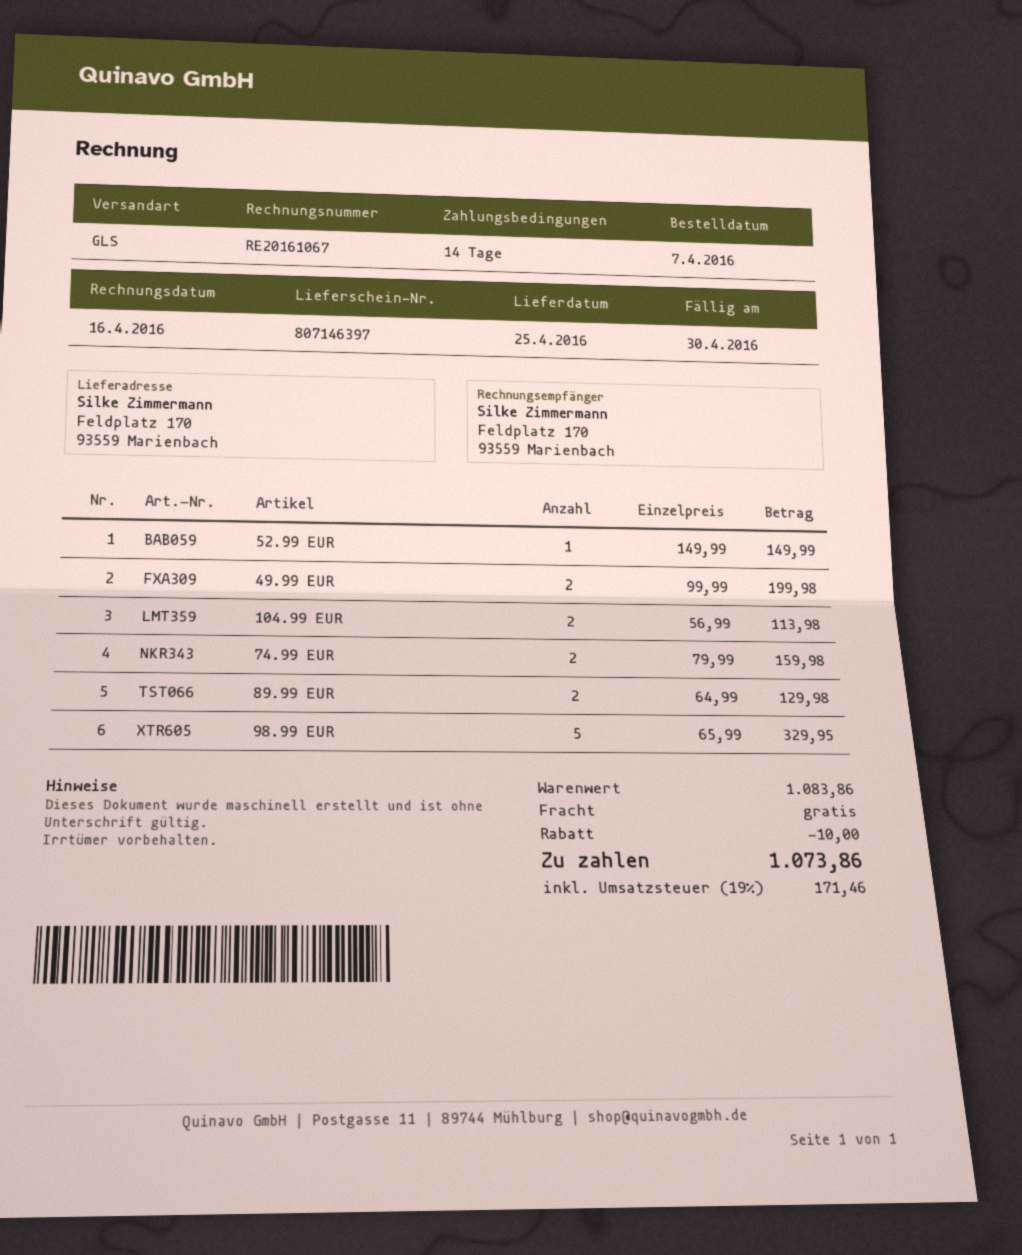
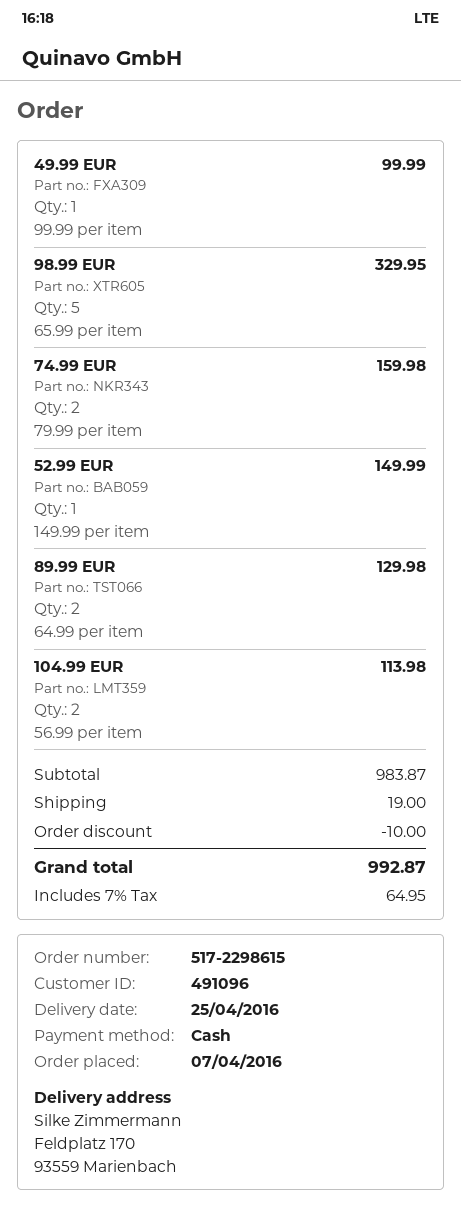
49.99 EUR: 2 x 99.99 = 199.98 -> 1 x 99.99 = 99.99
subtotal: 1083.86 -> 983.87
shipping: 0.00 -> 19.00
tax: 19% = 171.46 -> 7% = 64.95
total: 1073.86 -> 992.87

